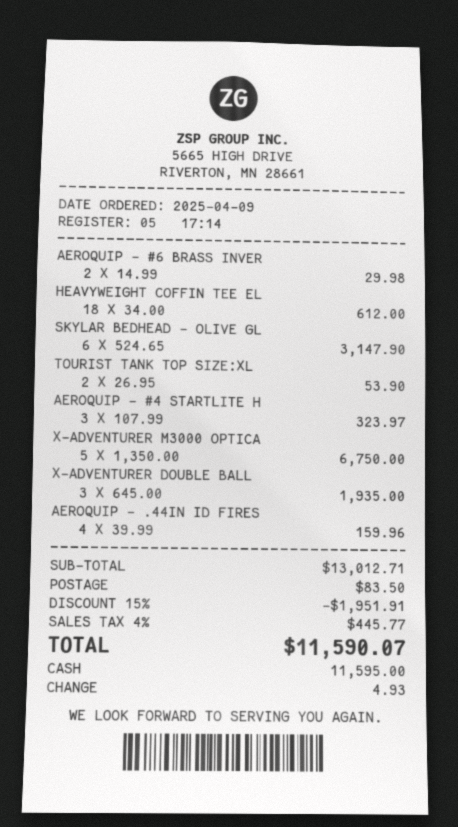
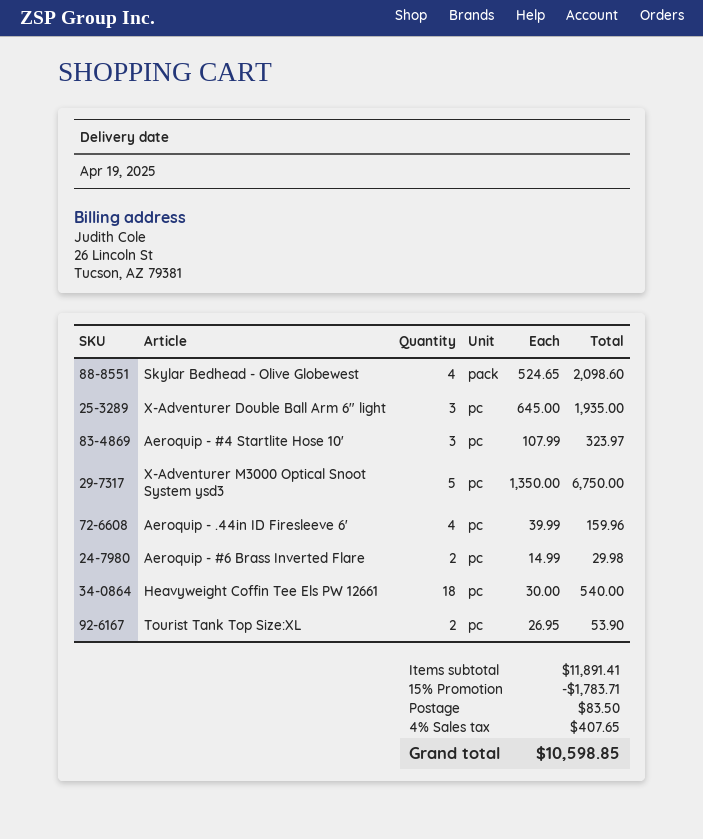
HEAVYWEIGHT COFFIN TEE EL: 18 x 34.00 = 612.00 -> 18 x 30.00 = 540.00
SKYLAR BEDHEAD - OLIVE GL: 6 x 524.65 = 3147.90 -> 4 x 524.65 = 2098.60
subtotal: 13012.71 -> 11891.41
discount: 15% = 1951.91 -> 15% = 1783.71
tax: 4% = 445.77 -> 4% = 407.65
total: 11590.07 -> 10598.85

